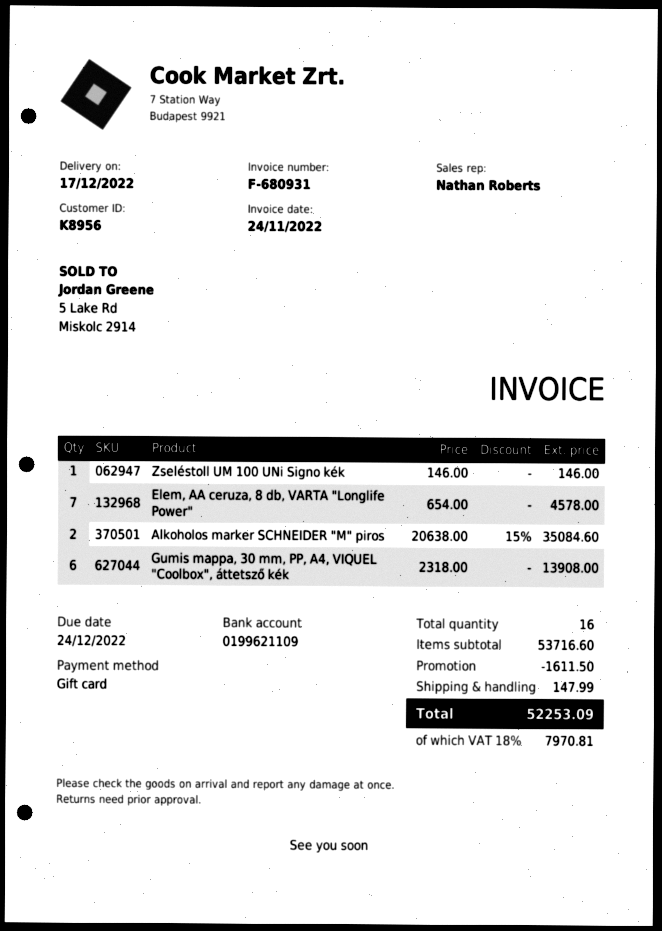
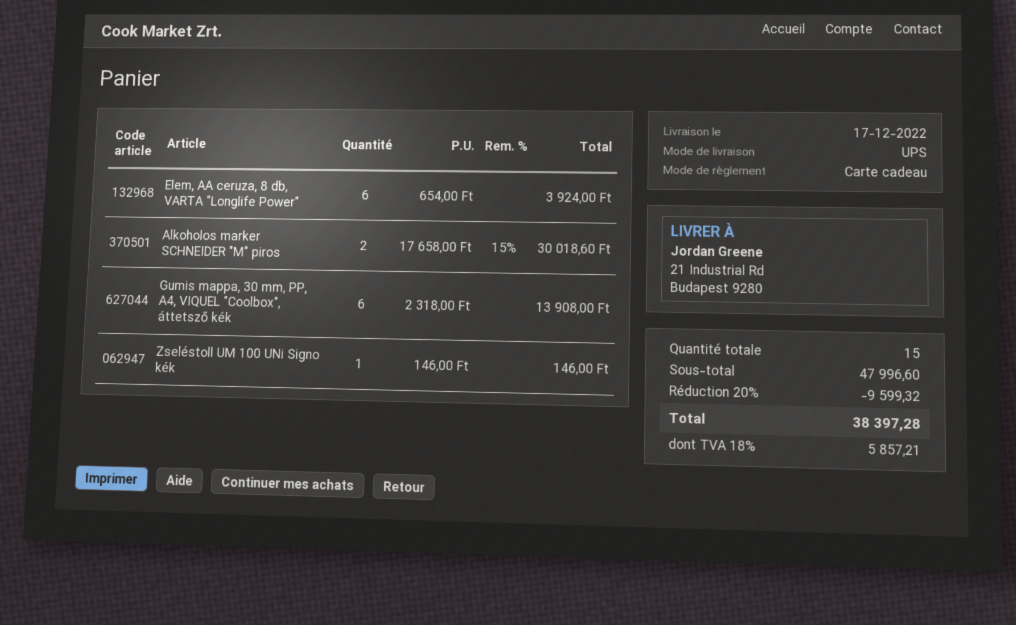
Elem, AA ceruza, 8 db, VARTA "Longlife Power": 7 x 654.00 = 4578.00 -> 6 x 654.00 = 3924.00
Alkoholos marker SCHNEIDER "M" piros: 2 x 20638.00 - 15% = 35084.60 -> 2 x 17658.00 - 15% = 30018.60
total quantity: 16 -> 15
subtotal: 53716.60 -> 47996.60
discount: 1611.50 -> 9599.32
shipping: 147.99 -> none
tax: 18% = 7970.81 -> 18% = 5857.21
total: 52253.09 -> 38397.28

